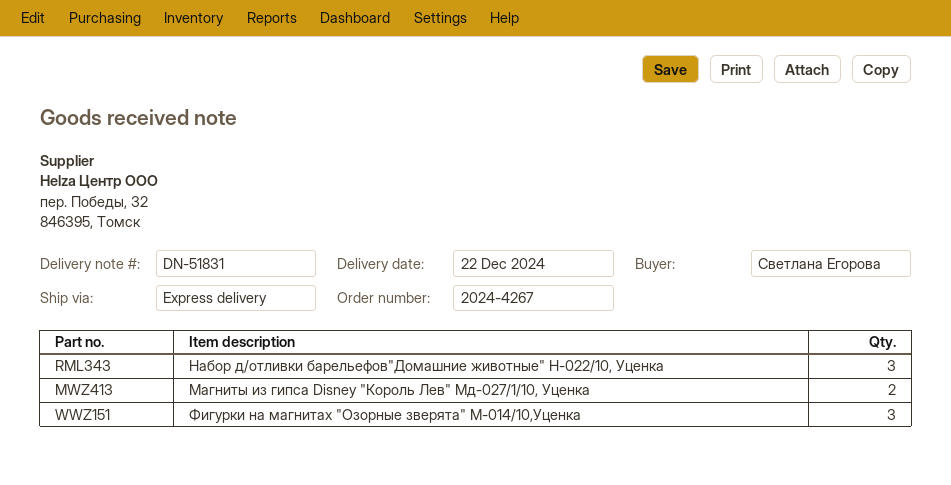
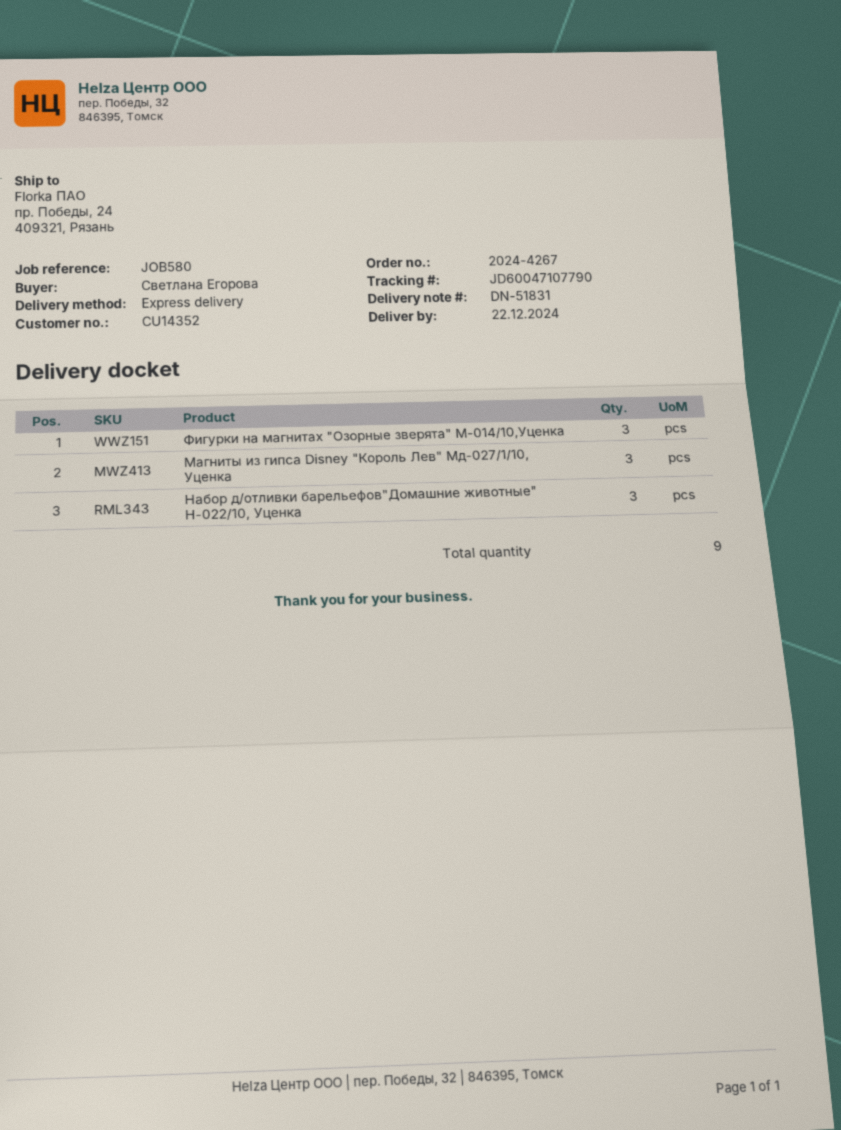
Магниты из гипса Disney "Король Лев" Мд-027/1/10, Уценка: 2 -> 3

